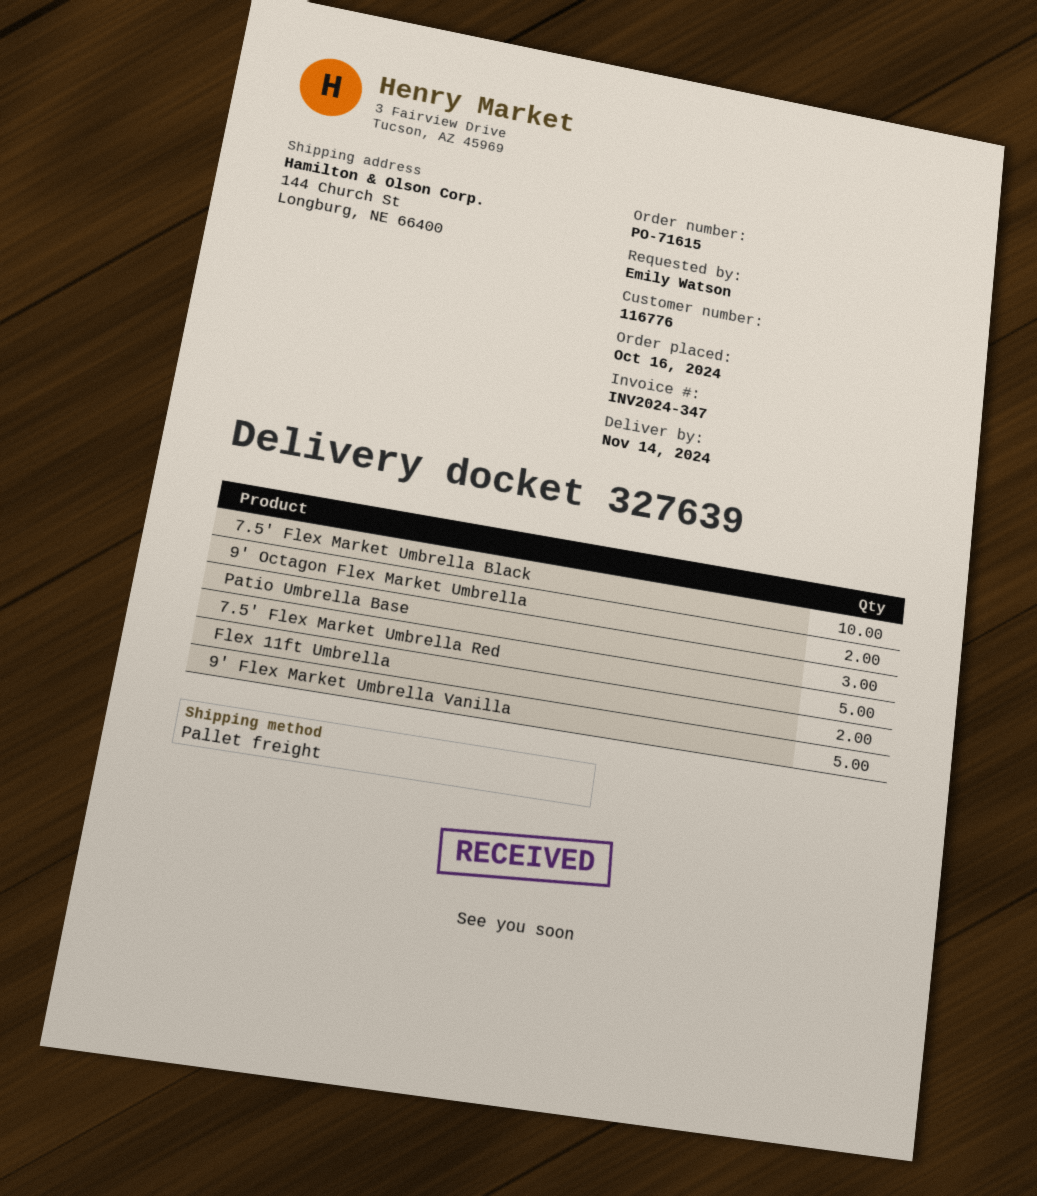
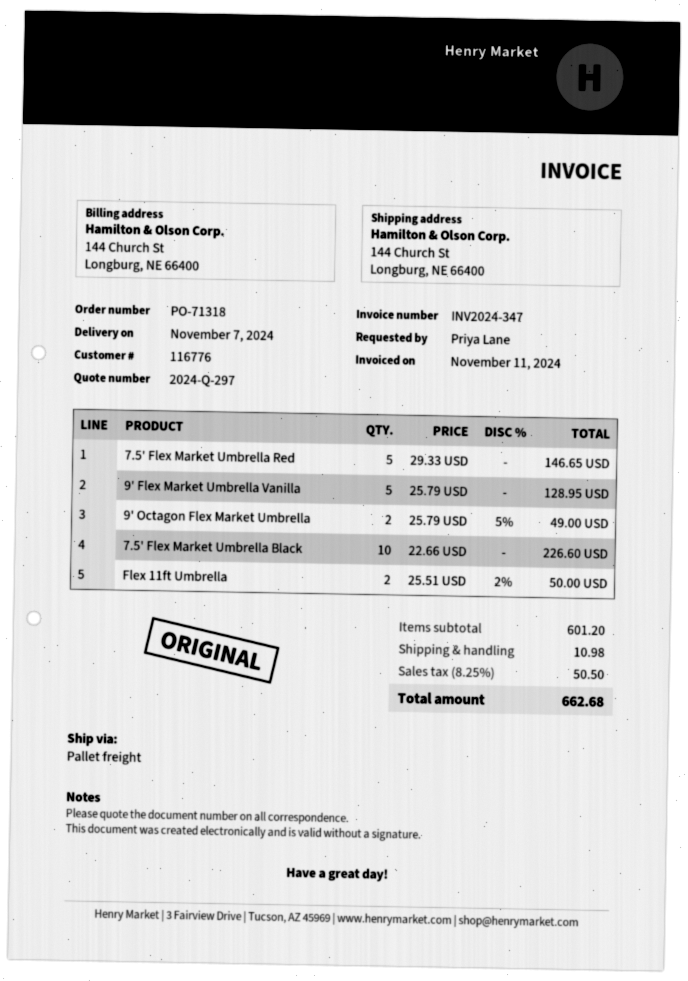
order number: PO-71615 -> PO-71318
delivery date: 2024-11-14 -> 2024-11-07
ordered by: Emily Watson -> Priya Lane
Patio Umbrella Base: 3 -> none

